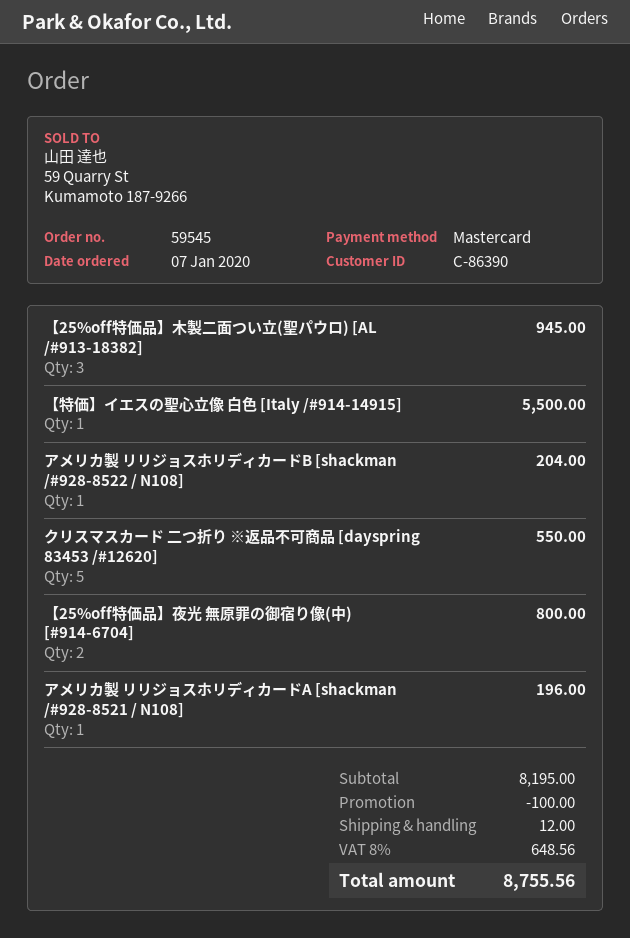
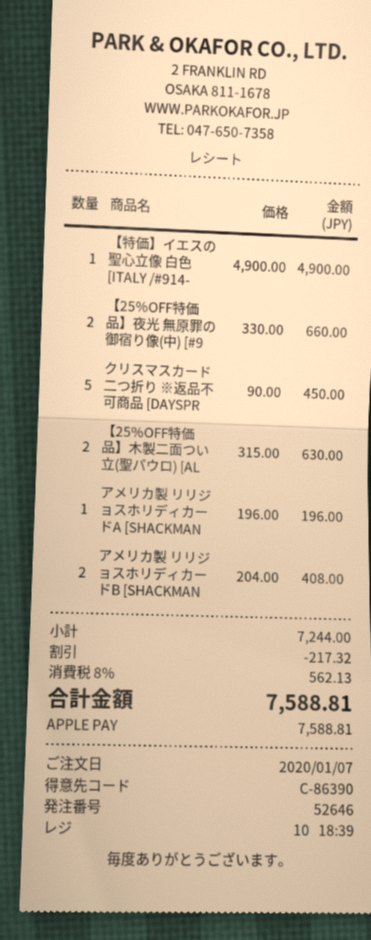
order number: 59545 -> 52646
payment method: Mastercard -> Apple Pay
【25%off特価品】木製二面つい立(聖パウロ) [AL /#913-18382]: 3 for 945.00 -> 2 for 630.00
【特価】イエスの聖心立像 白色 [Italy /#914-14915]: 1 for 5500.00 -> 1 for 4900.00
アメリカ製 リリジョスホリディカードB [shackman /#928-8522 / N108]: 1 for 204.00 -> 2 for 408.00
クリスマスカード 二つ折り ※返品不可商品 [dayspring 83453 /#12620]: 5 for 550.00 -> 5 for 450.00
【25%off特価品】夜光 無原罪の御宿り像(中) [#914-6704]: 2 for 800.00 -> 2 for 660.00
subtotal: 8195.00 -> 7244.00
discount: 100.00 -> 217.32
shipping: 12.00 -> none
tax: 8% = 648.56 -> 8% = 562.13
total: 8755.56 -> 7588.81

